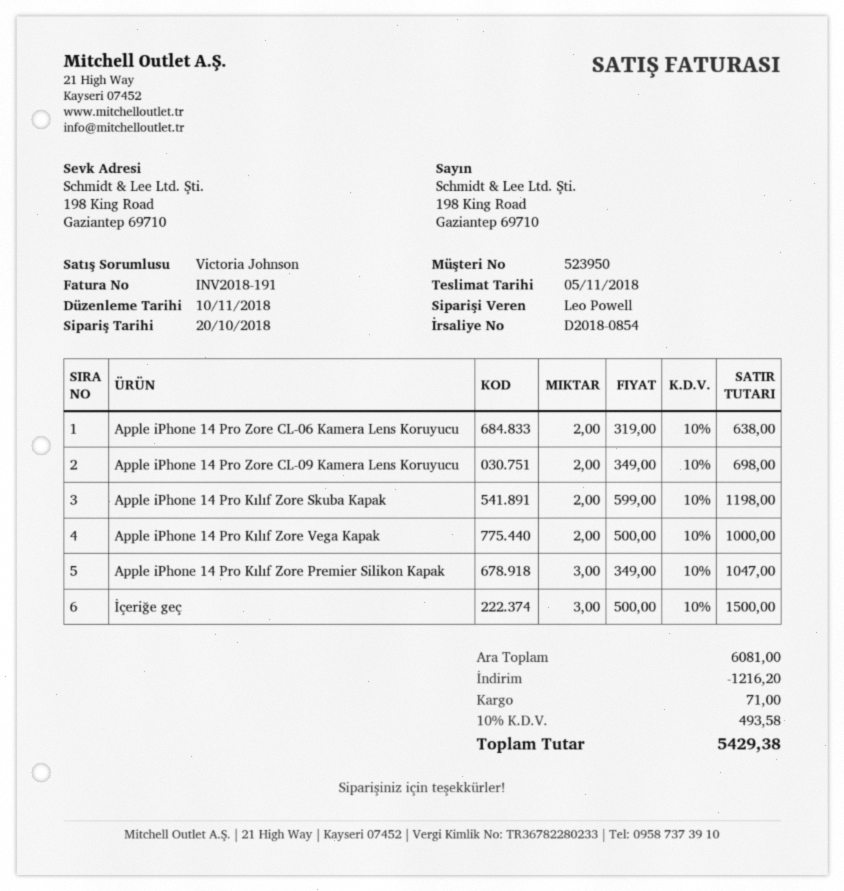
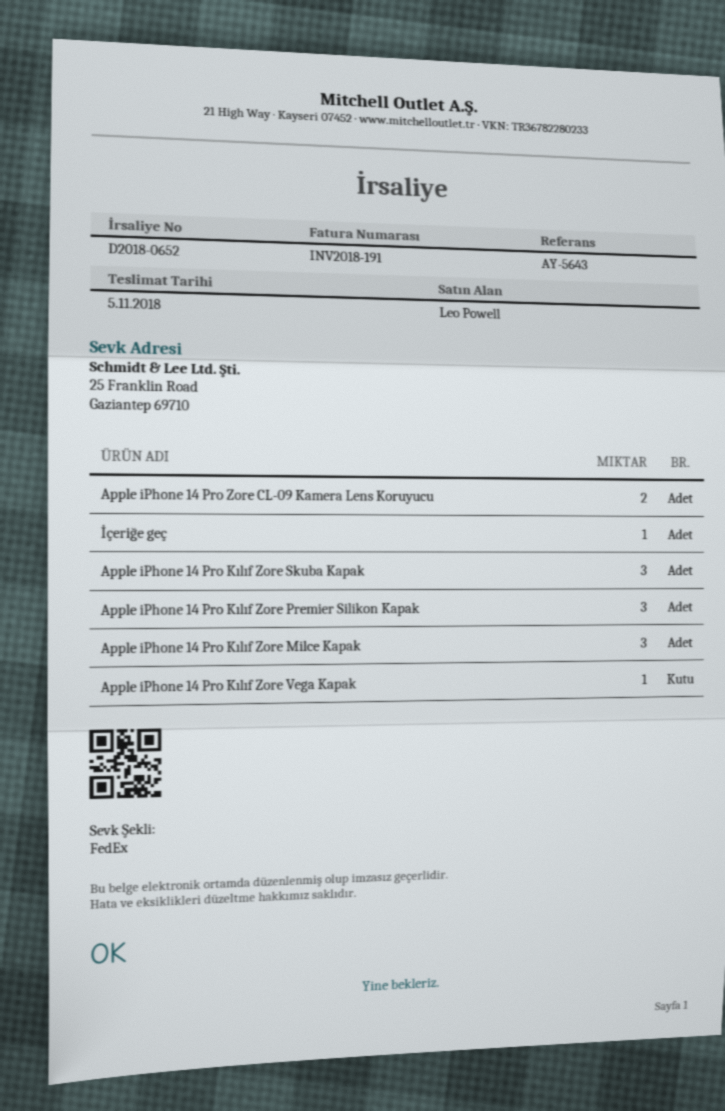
delivery note number: D2018-0854 -> D2018-0652
ship to: 198 King Road, Gaziantep 69710 -> 25 Franklin Road, Gaziantep 69710
Apple iPhone 14 Pro Zore CL-06 Kamera Lens Koruyucu: 2 -> none
Apple iPhone 14 Pro Kılıf Zore Skuba Kapak: 2 -> 3
Apple iPhone 14 Pro Kılıf Zore Vega Kapak: 2 -> 1
İçeriğe geç: 3 -> 1
Apple iPhone 14 Pro Kılıf Zore Milce Kapak: none -> 3

